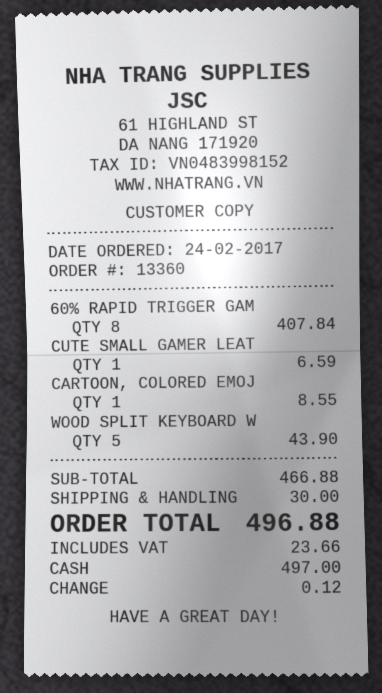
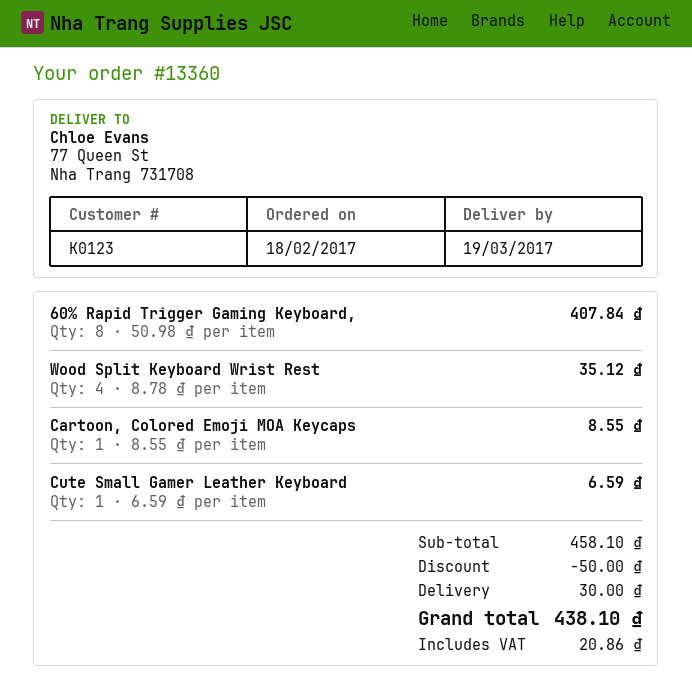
order date: 2017-02-24 -> 2017-02-18
WOOD SPLIT KEYBOARD W: 5 for 43.90 -> 4 for 35.12
subtotal: 466.88 -> 458.10
discount: none -> 50.00
tax: 23.66 -> 20.86
total: 496.88 -> 438.10

